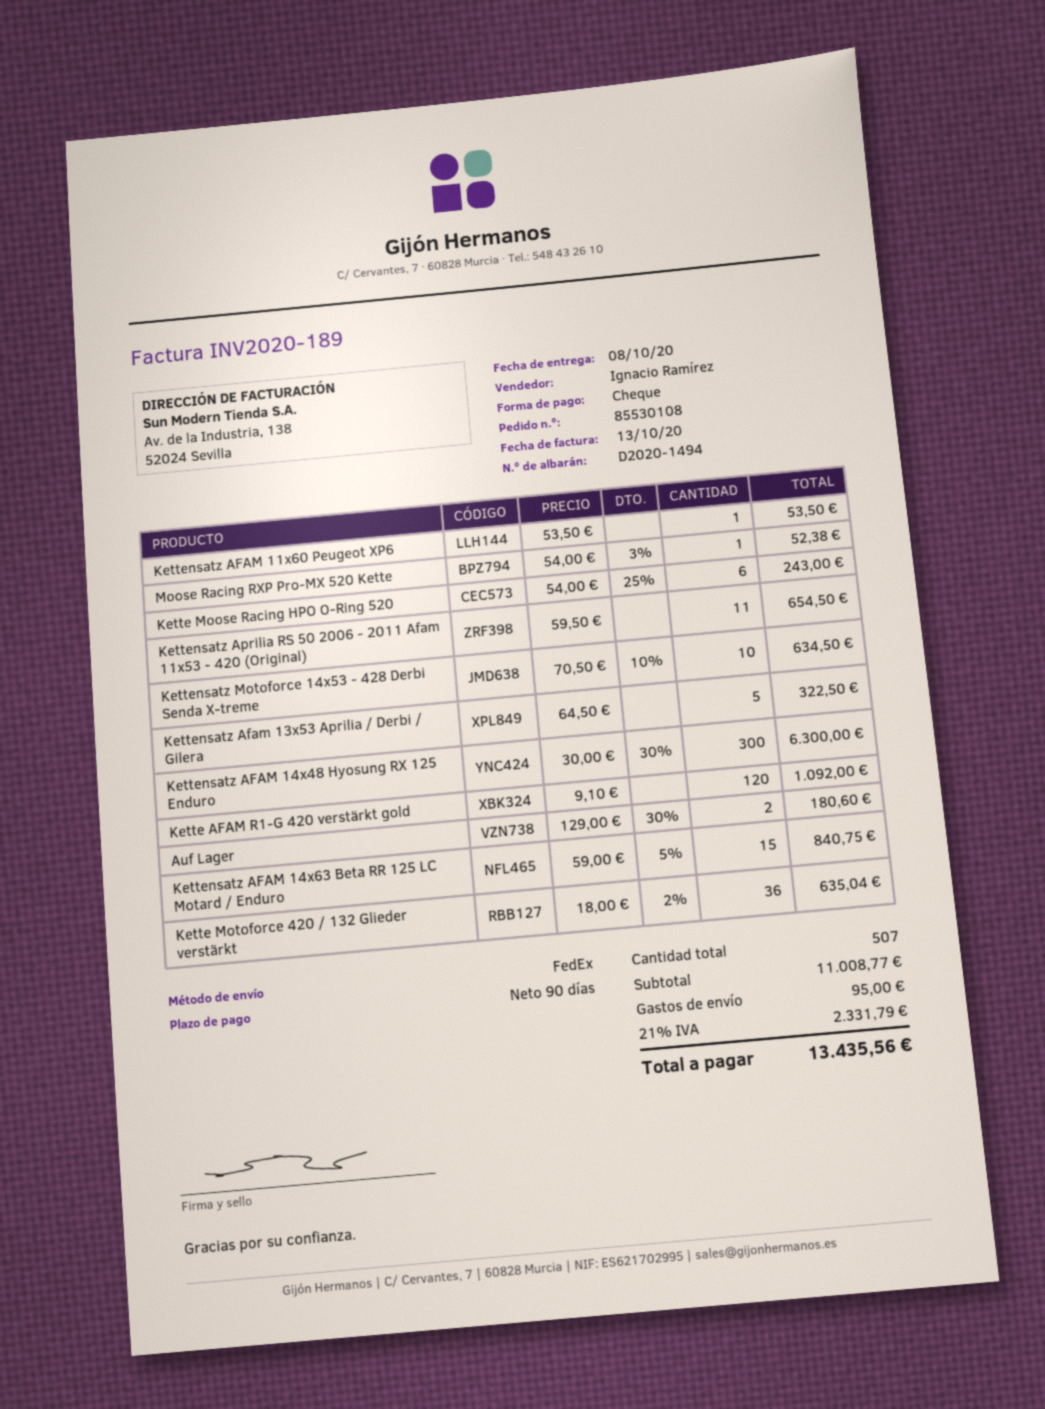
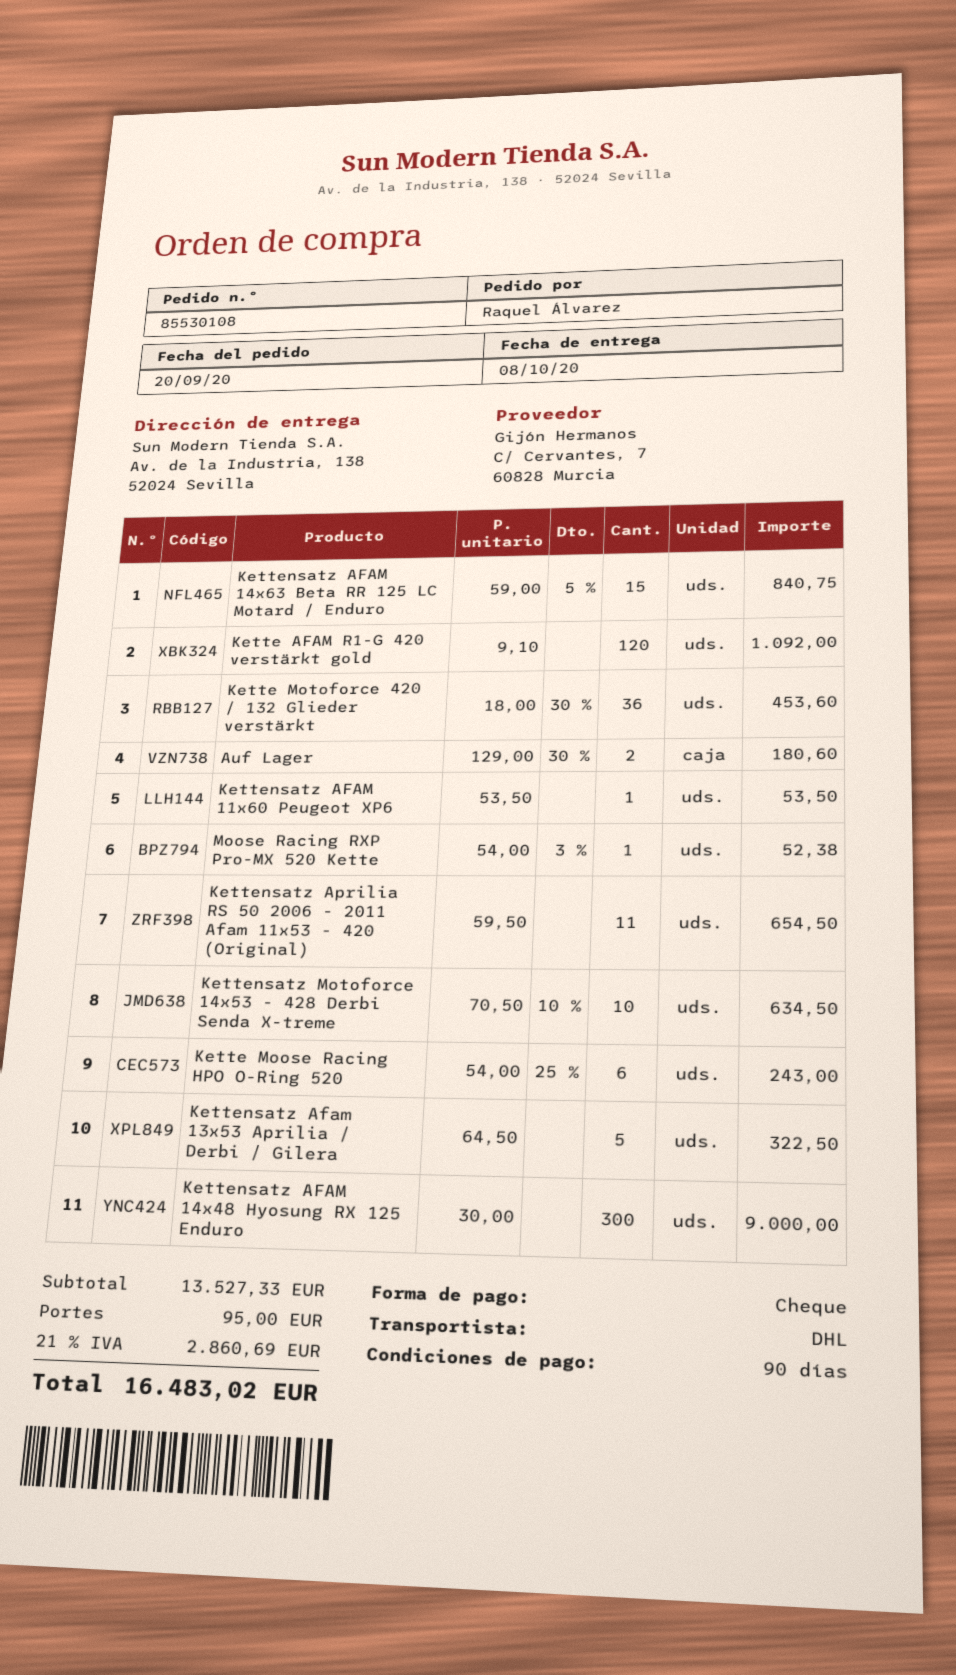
shipping method: FedEx -> DHL
Kettensatz AFAM 14x48 Hyosung RX 125 Enduro: 300 x 30.00 - 30% = 6300.00 -> 300 x 30.00 = 9000.00
Kette Motoforce 420 / 132 Glieder verstärkt: 36 x 18.00 - 2% = 635.04 -> 36 x 18.00 - 30% = 453.60
subtotal: 11008.77 -> 13527.33
tax: 21% = 2331.79 -> 21% = 2860.69
total: 13435.56 -> 16483.02

